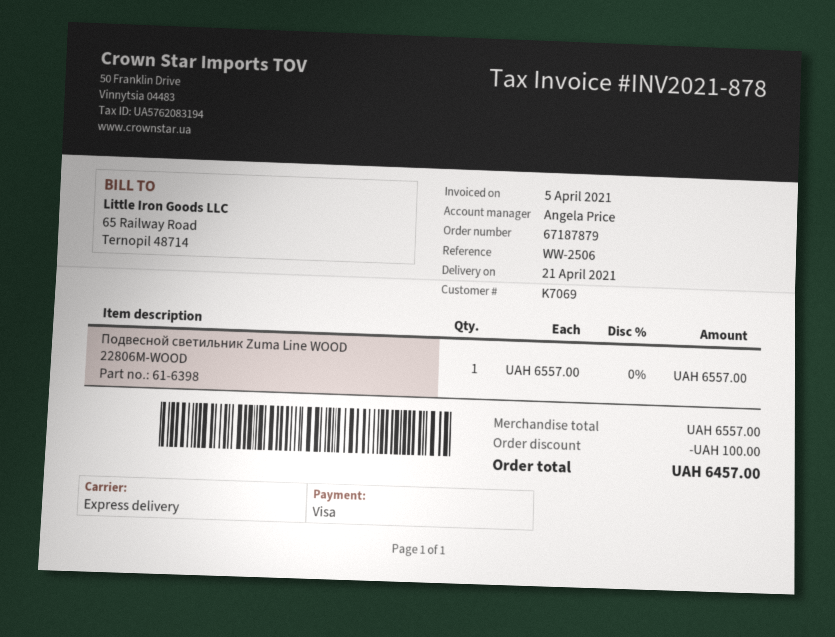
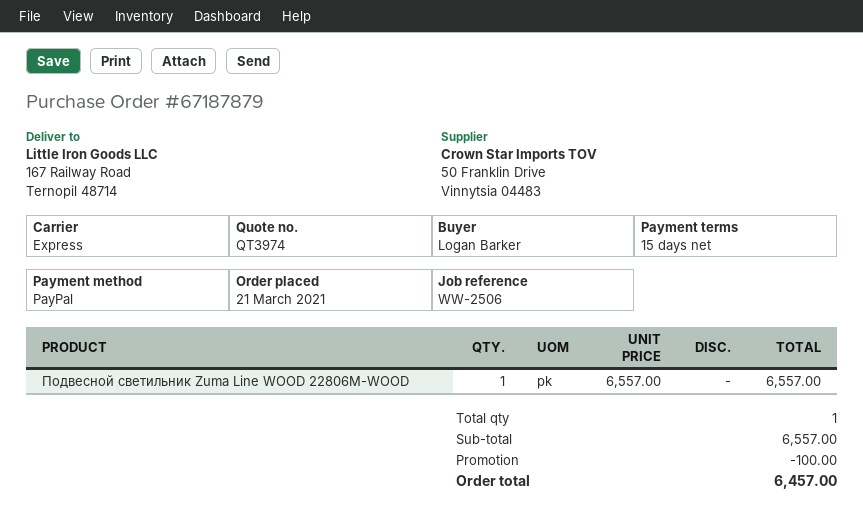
payment method: Visa -> PayPal

